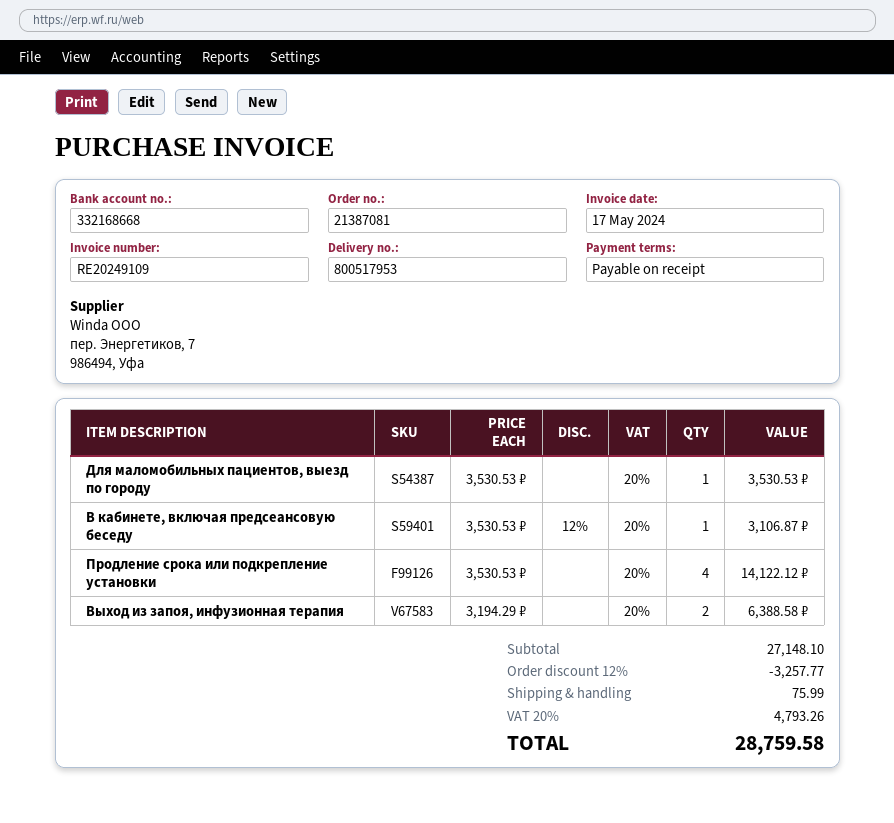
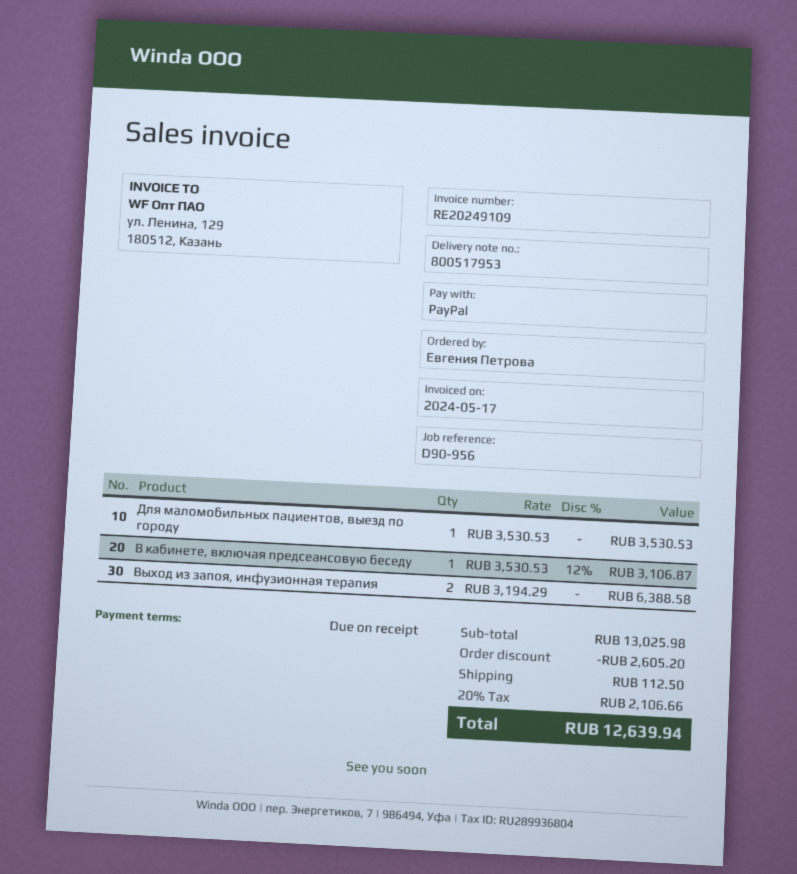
Продление срока или подкрепление установки: 4 x 3530.53 = 14122.12 -> none
subtotal: 27148.10 -> 13025.98
discount: 3257.77 -> 2605.20
shipping: 75.99 -> 112.50
tax: 20% = 4793.26 -> 20% = 2106.66
total: 28759.58 -> 12639.94

